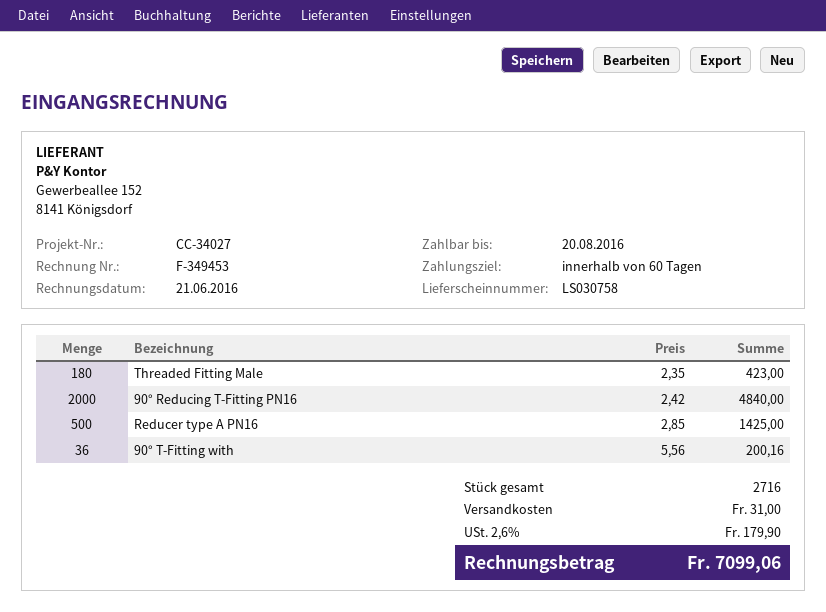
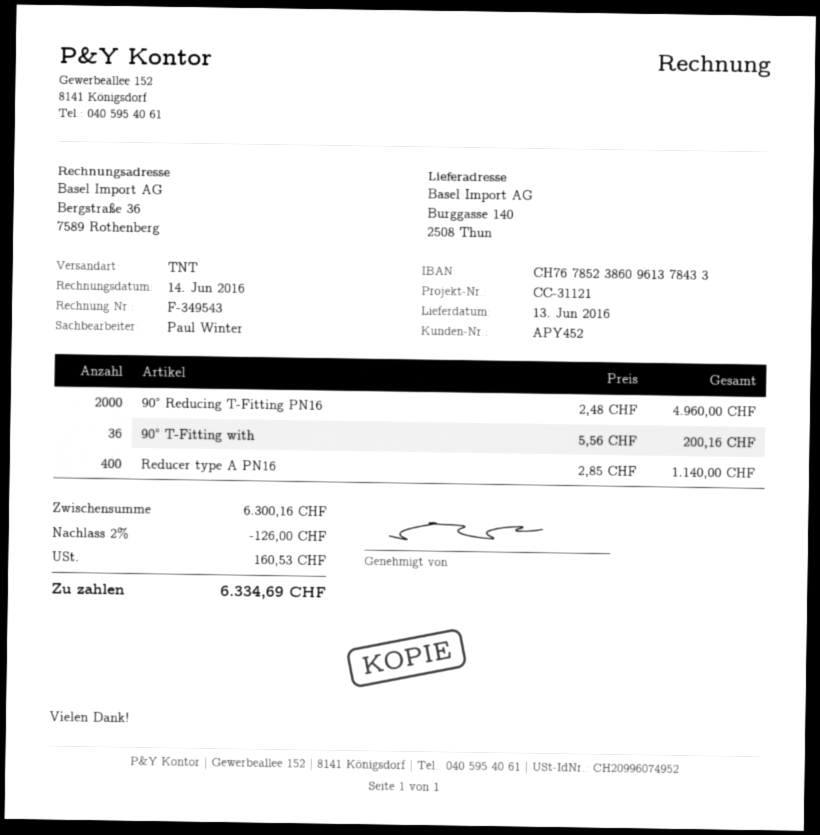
invoice number: F-349453 -> F-349543
invoice date: 2016-06-21 -> 2016-06-14
reference: CC-34027 -> CC-31121
Threaded Fitting Male: 180 x 2.35 = 423.00 -> none
90° Reducing T-Fitting PN16: 2000 x 2.42 = 4840.00 -> 2000 x 2.48 = 4960.00
Reducer type A PN16: 500 x 2.85 = 1425.00 -> 400 x 2.85 = 1140.00
discount: none -> 2% = 126.00
shipping: 31.00 -> none
tax: 179.90 -> 160.53
total: 7099.06 -> 6334.69

